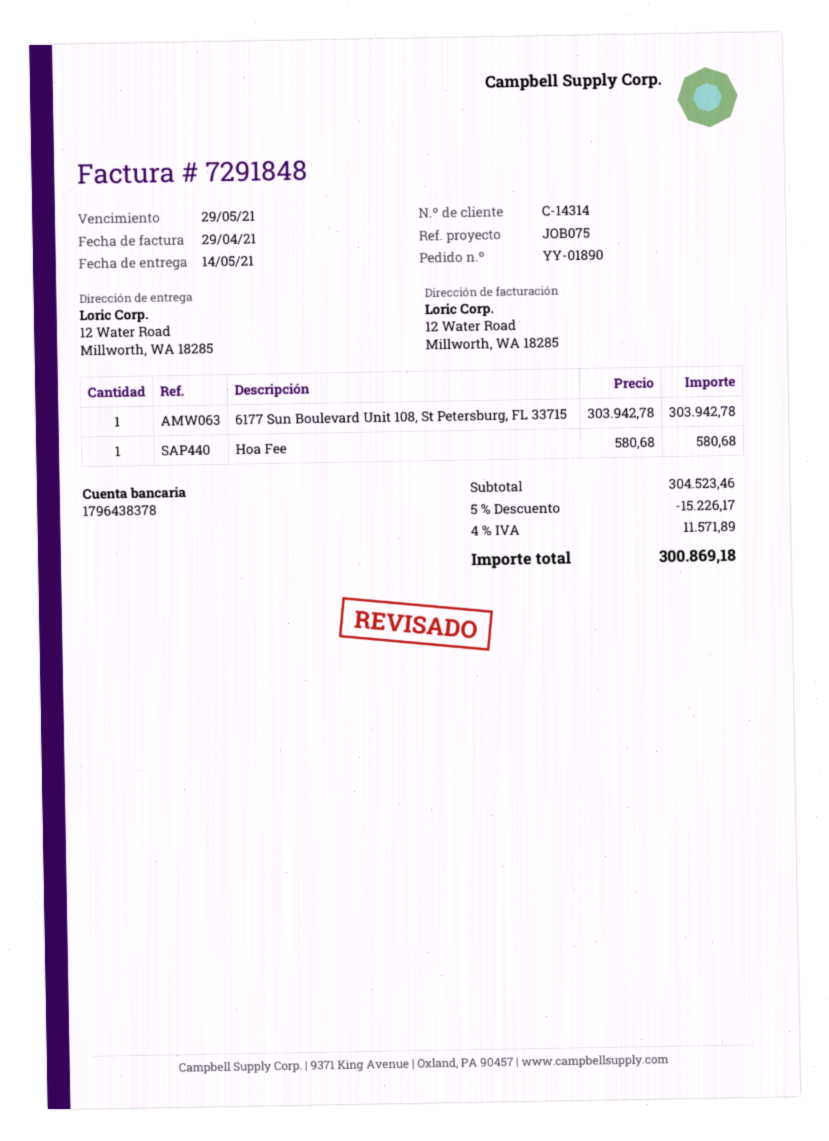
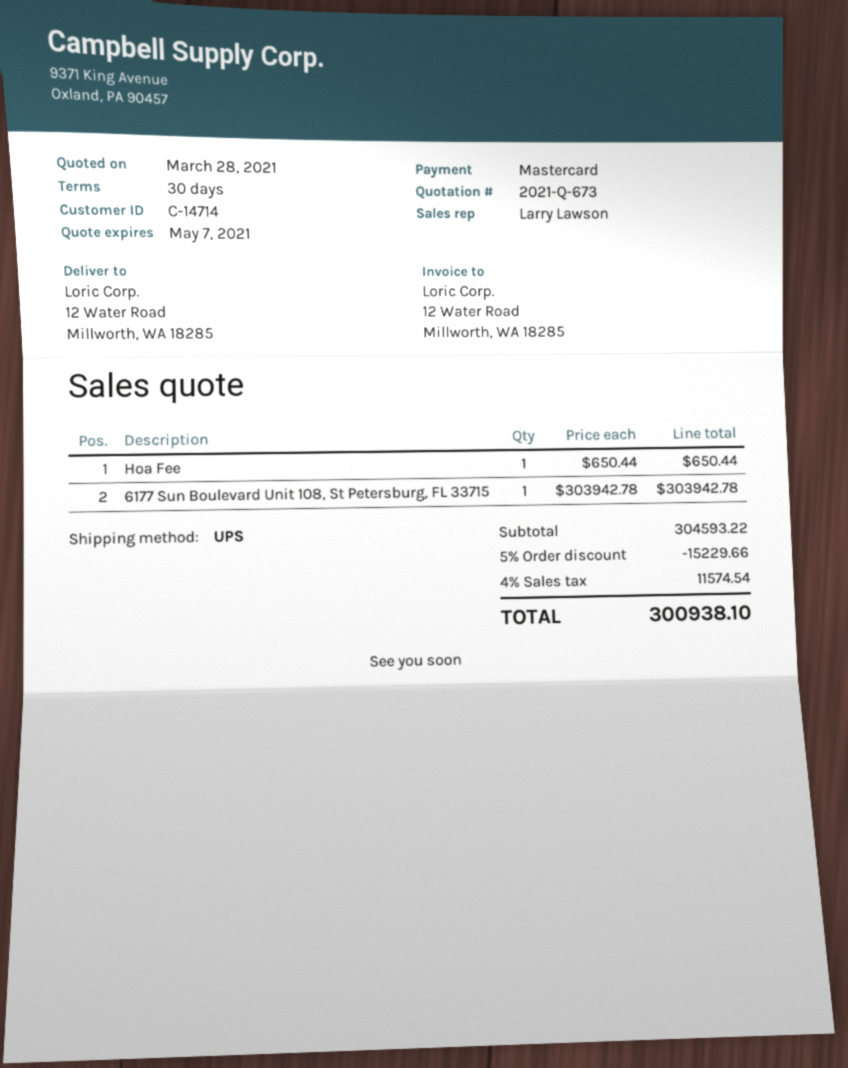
customer number: C-14314 -> C-14714
Hoa Fee: 1 x 580.68 = 580.68 -> 1 x 650.44 = 650.44
subtotal: 304523.46 -> 304593.22
discount: 5% = 15226.17 -> 5% = 15229.66
tax: 4% = 11571.89 -> 4% = 11574.54
total: 300869.18 -> 300938.10

